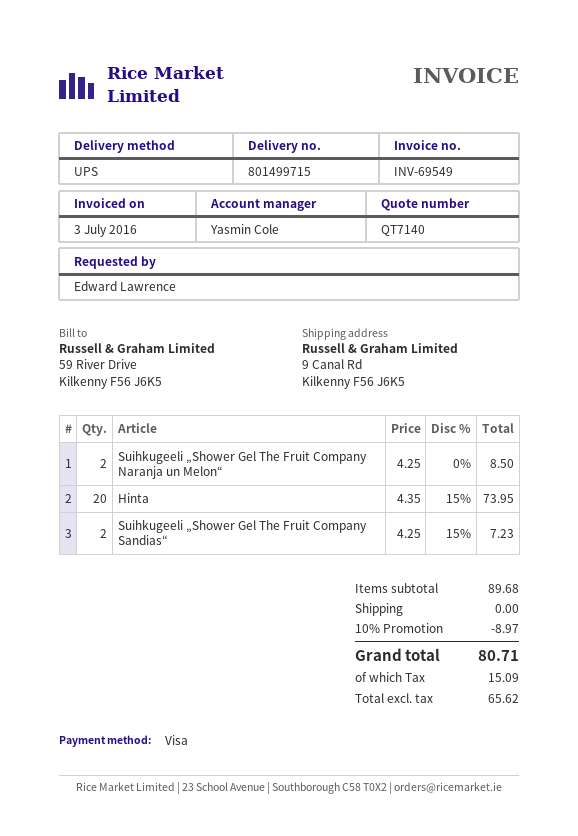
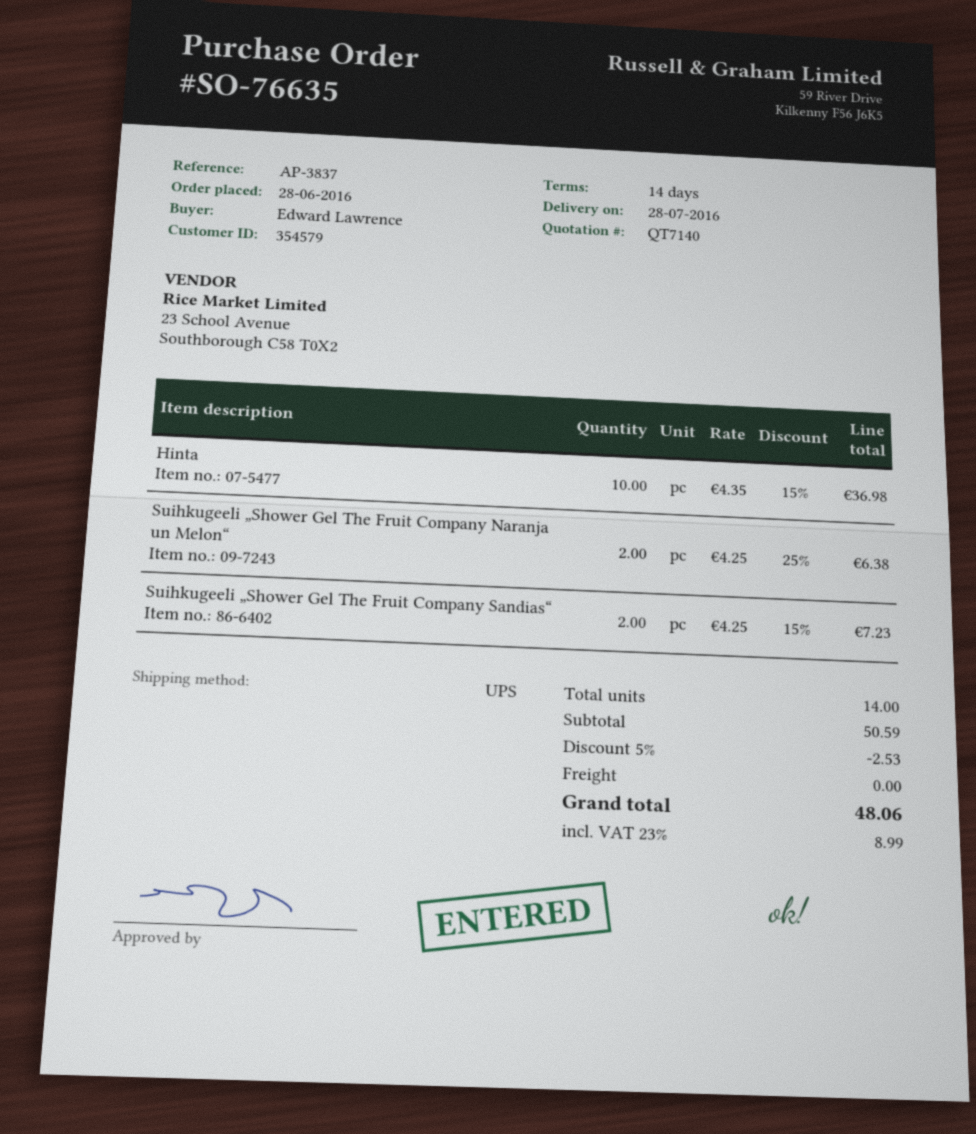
Suihkugeeli „Shower Gel The Fruit Company Naranja un Melon“: 2 x 4.25 = 8.50 -> 2 x 4.25 - 25% = 6.38
Hinta: 20 x 4.35 - 15% = 73.95 -> 10 x 4.35 - 15% = 36.98
subtotal: 89.68 -> 50.59
discount: 10% = 8.97 -> 5% = 2.53
tax: 15.09 -> 8.99
total: 80.71 -> 48.06

